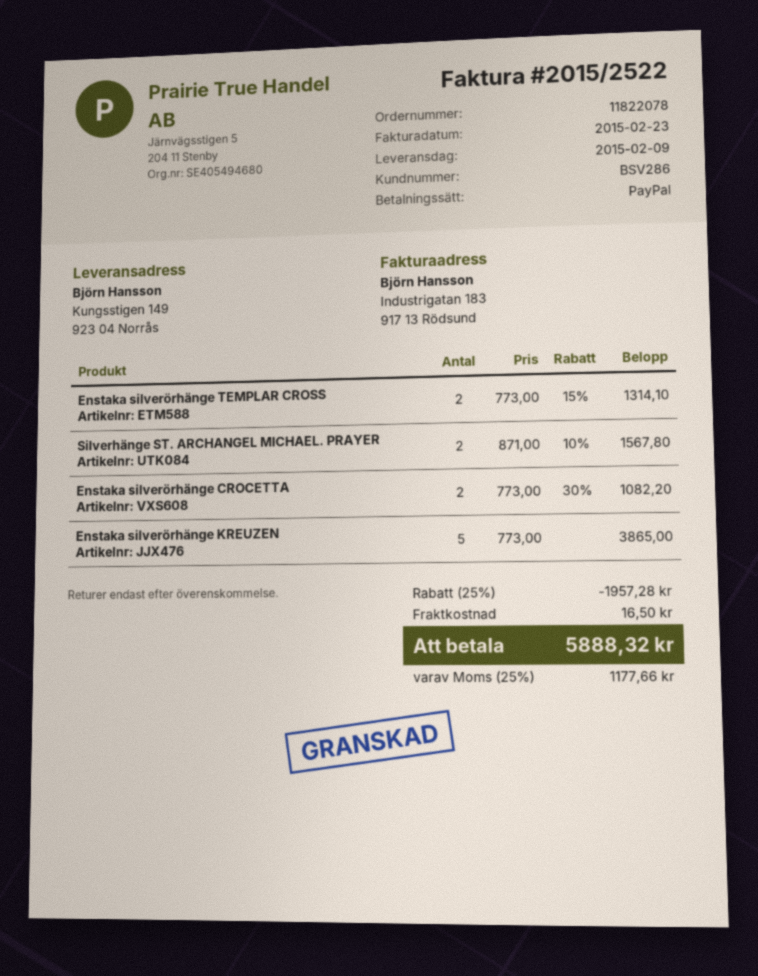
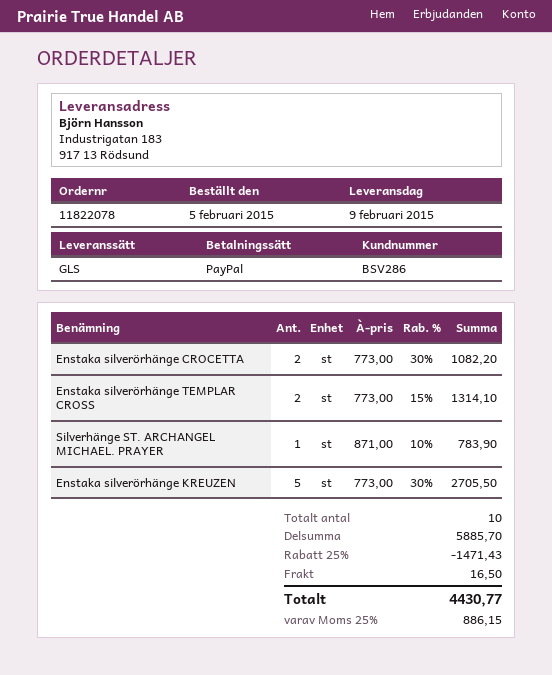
ship to: Kungsstigen 149, 923 04 Norrås -> Industrigatan 183, 917 13 Rödsund
Silverhänge ST. ARCHANGEL MICHAEL. PRAYER: 2 x 871.00 - 10% = 1567.80 -> 1 x 871.00 - 10% = 783.90
Enstaka silverörhänge KREUZEN: 5 x 773.00 = 3865.00 -> 5 x 773.00 - 30% = 2705.50
discount: 25% = 1957.28 -> 25% = 1471.43
tax: 25% = 1177.66 -> 25% = 886.15
total: 5888.32 -> 4430.77

